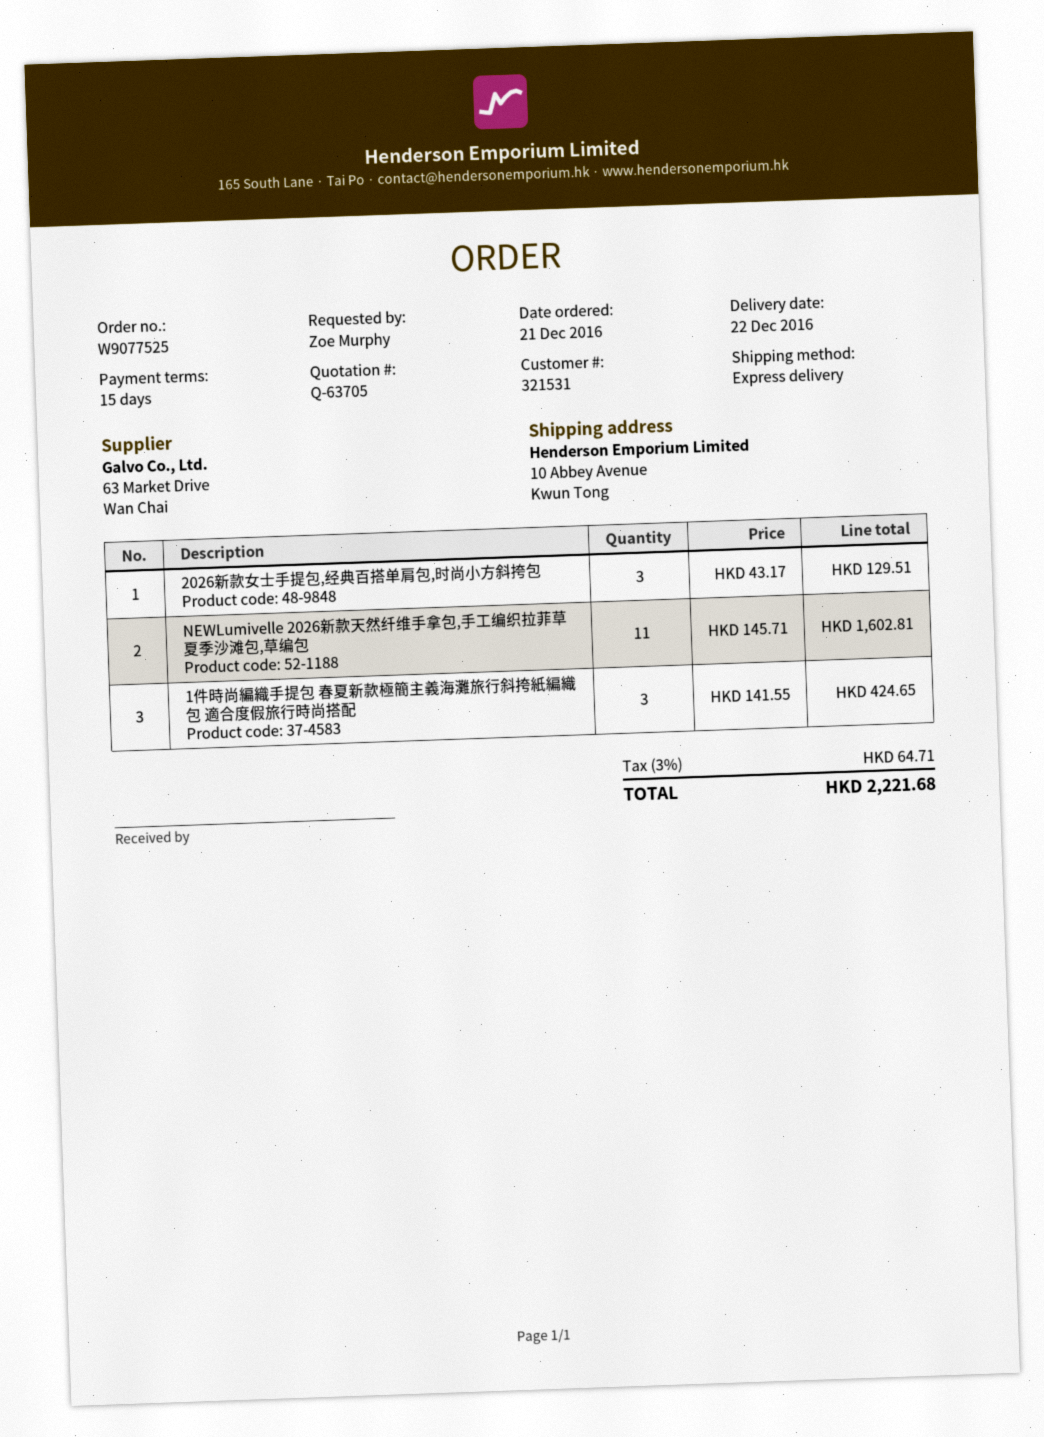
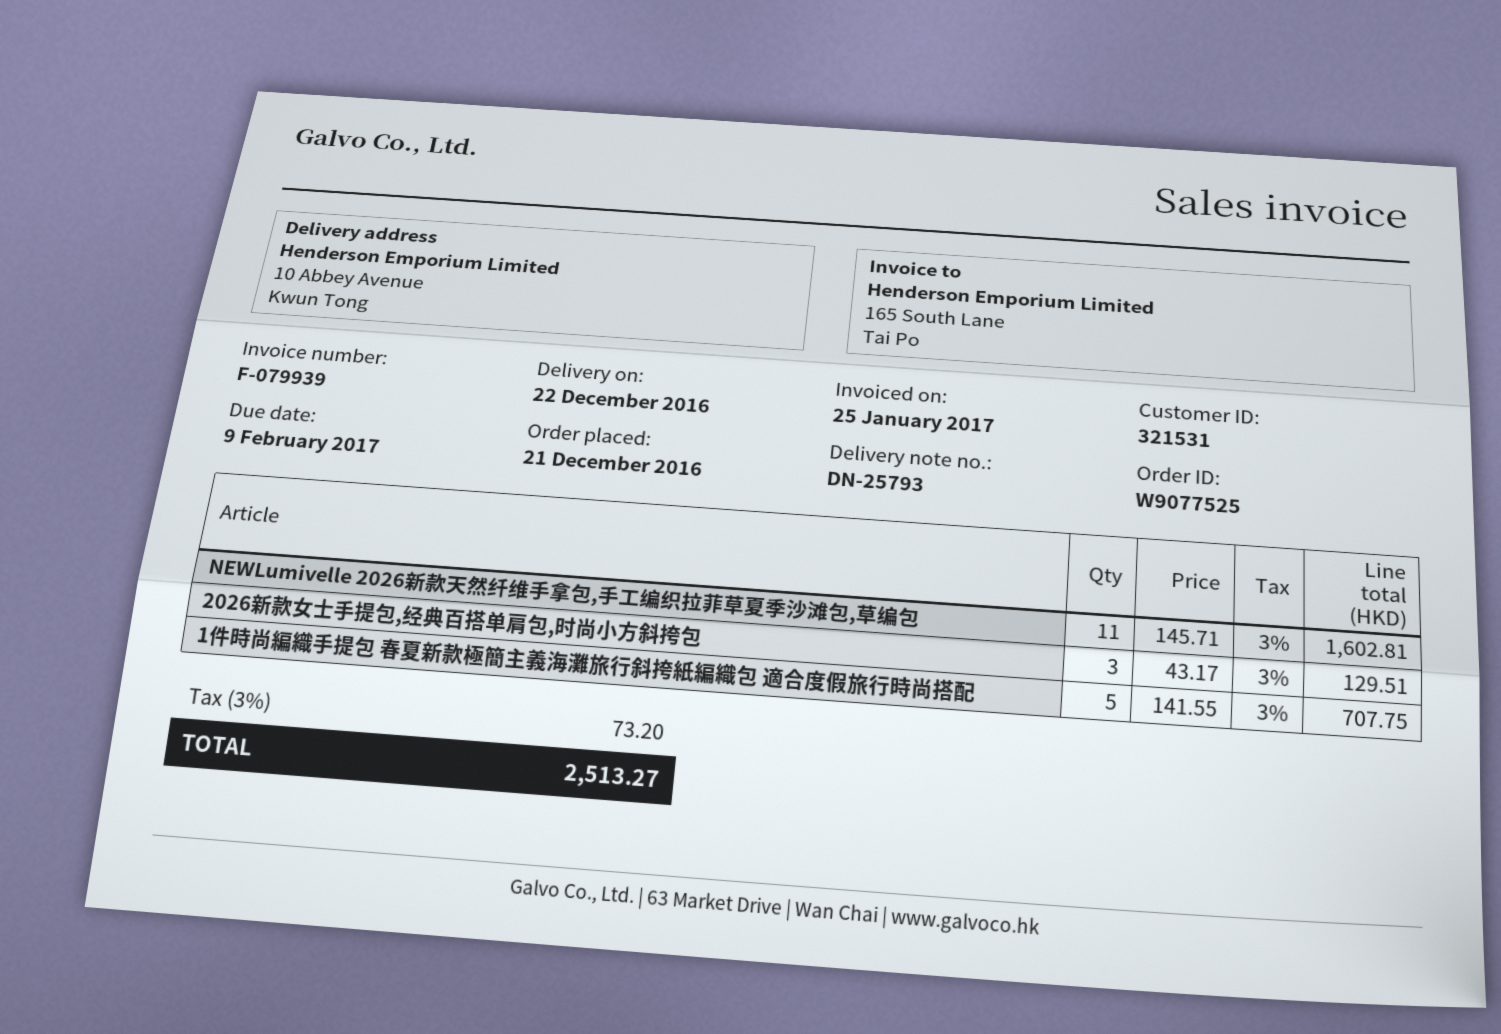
1件時尚編織手提包 春夏新款極簡主義海灘旅行斜挎紙編織包 適合度假旅行時尚搭配: 3 x 141.55 = 424.65 -> 5 x 141.55 = 707.75
tax: 3% = 64.71 -> 3% = 73.20
total: 2221.68 -> 2513.27

